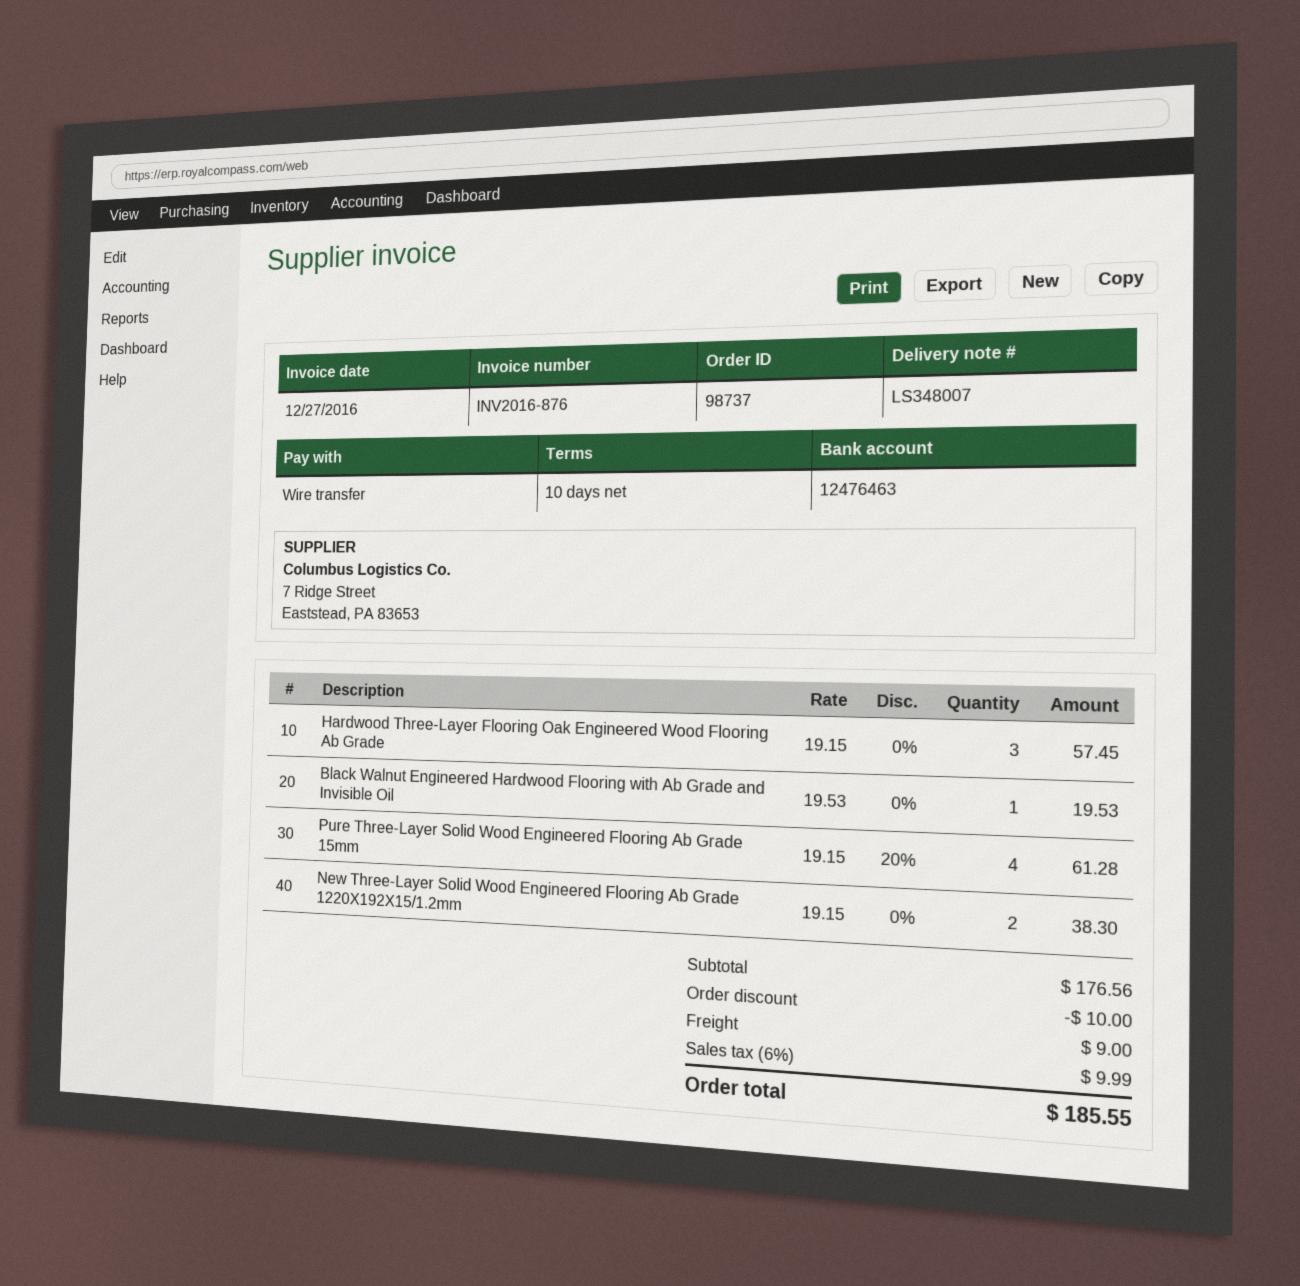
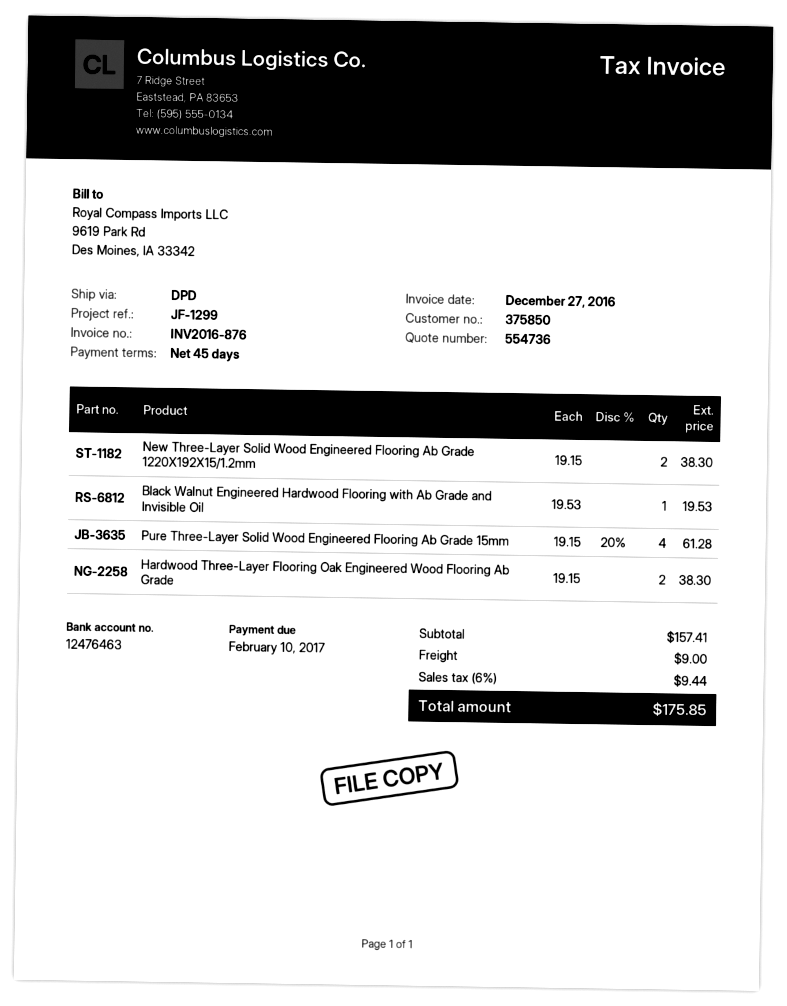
payment terms: 10 days -> 45 days
Hardwood Three-Layer Flooring Oak Engineered Wood Flooring Ab Grade: 3 x 19.15 = 57.45 -> 2 x 19.15 = 38.30
subtotal: 176.56 -> 157.41
discount: 10.00 -> none
tax: 6% = 9.99 -> 6% = 9.44
total: 185.55 -> 175.85

